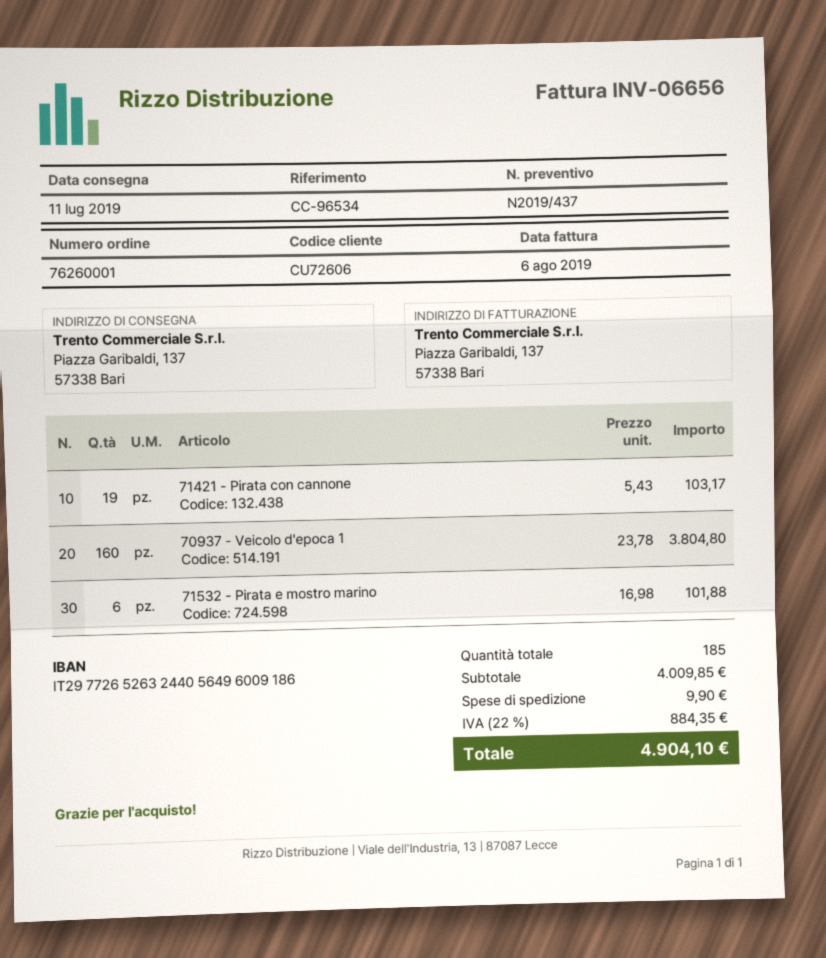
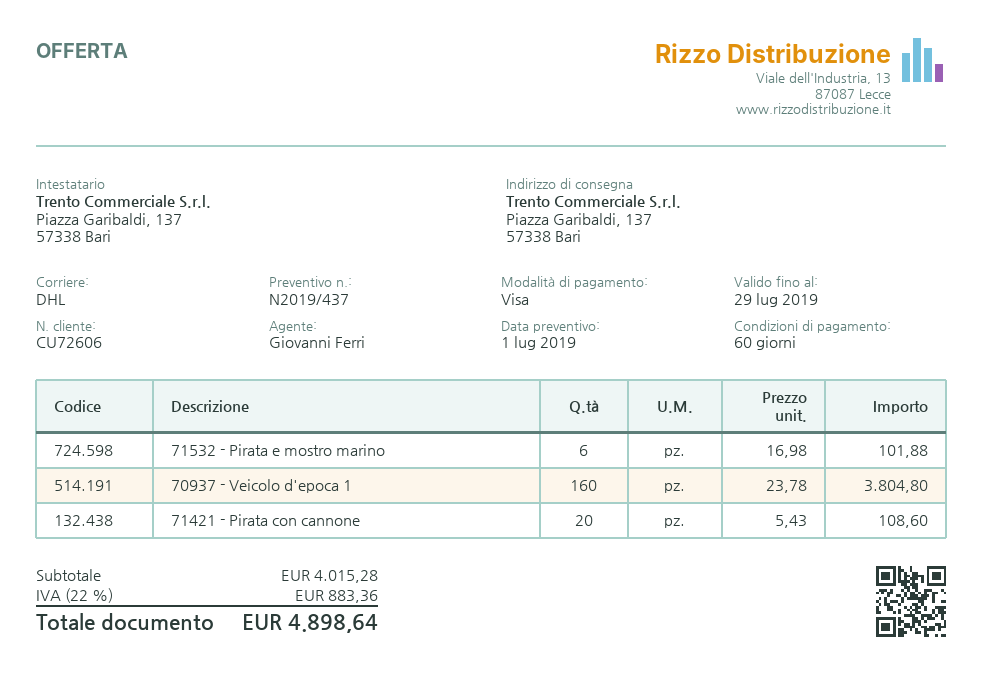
71421 - Pirata con cannone: 19 x 5.43 = 103.17 -> 20 x 5.43 = 108.60
subtotal: 4009.85 -> 4015.28
shipping: 9.90 -> none
tax: 22% = 884.35 -> 22% = 883.36
total: 4904.10 -> 4898.64

